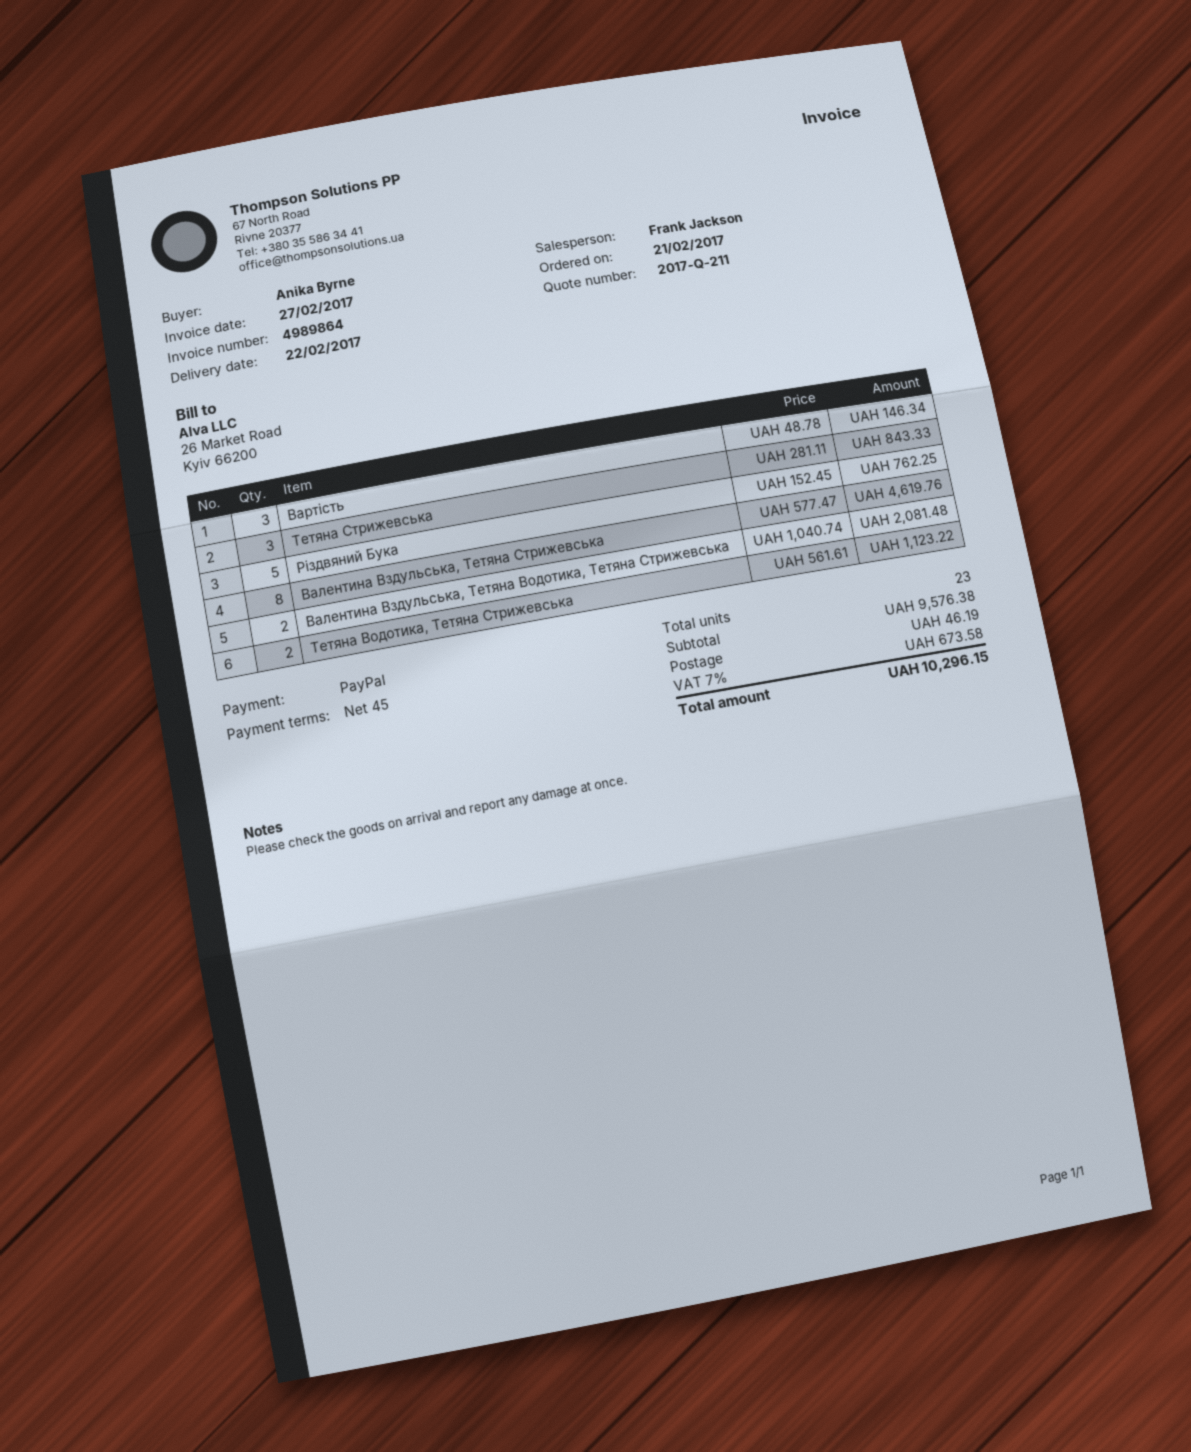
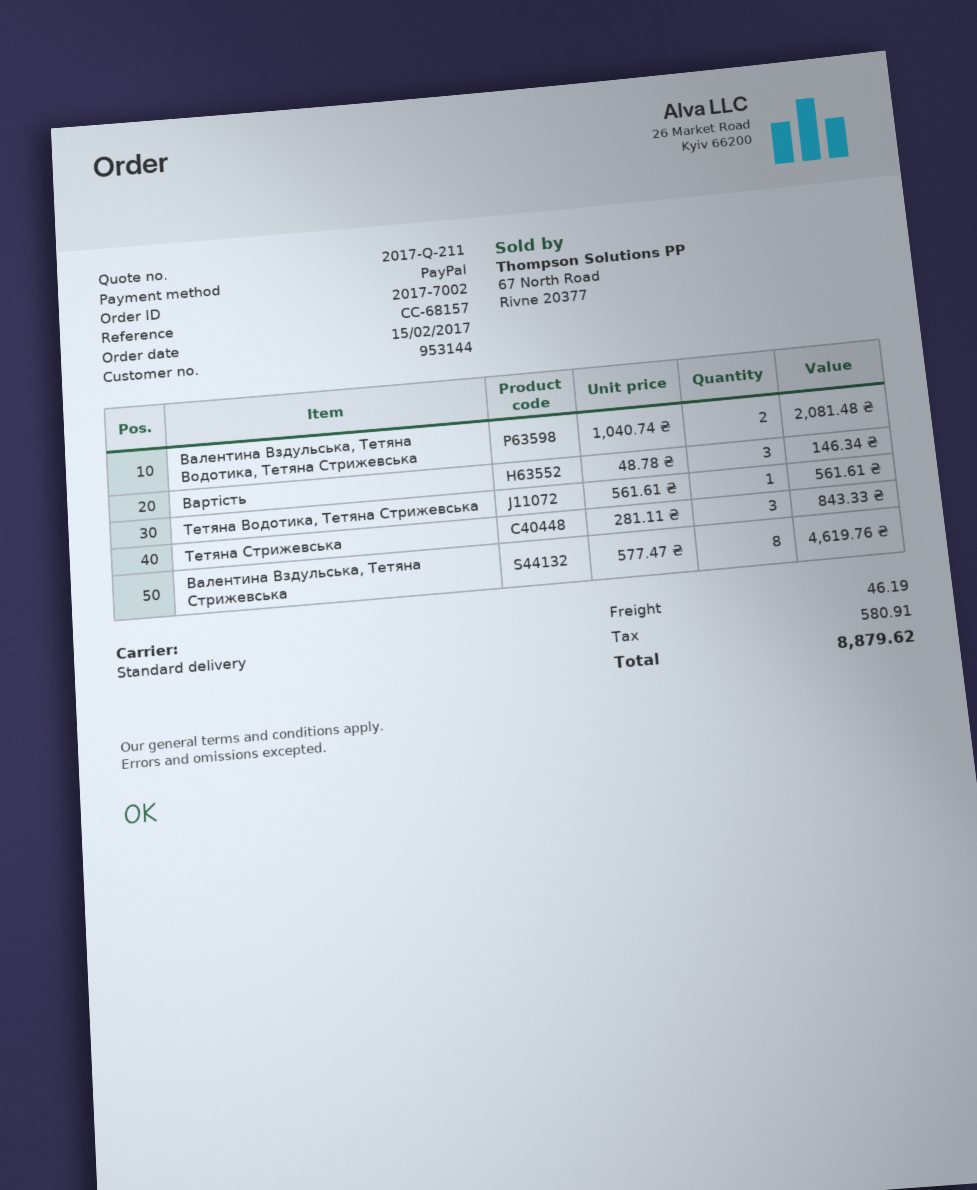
order date: 2017-02-21 -> 2017-02-15
Різдвяний Бука: 5 x 152.45 = 762.25 -> none
Тетяна Водотика, Тетяна Стрижевська: 2 x 561.61 = 1123.22 -> 1 x 561.61 = 561.61
tax: 673.58 -> 580.91
total: 10296.15 -> 8879.62

